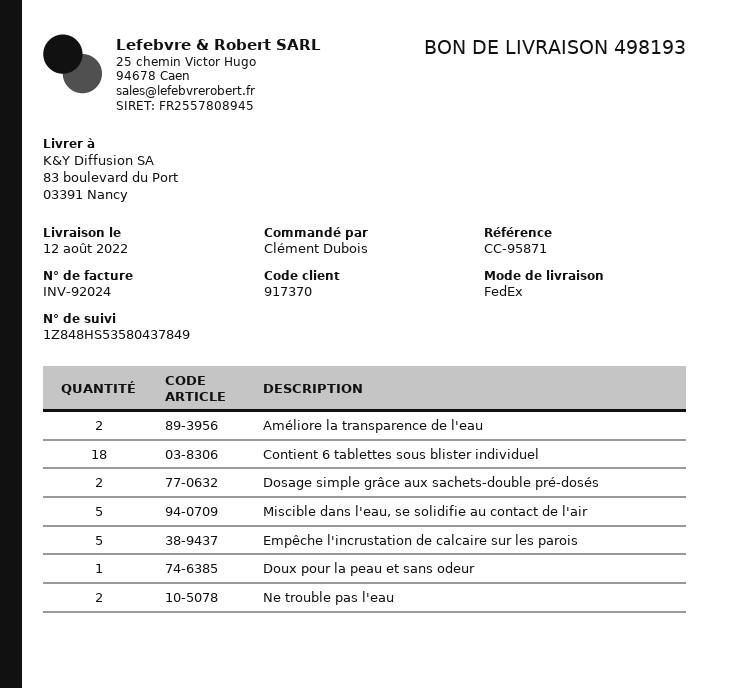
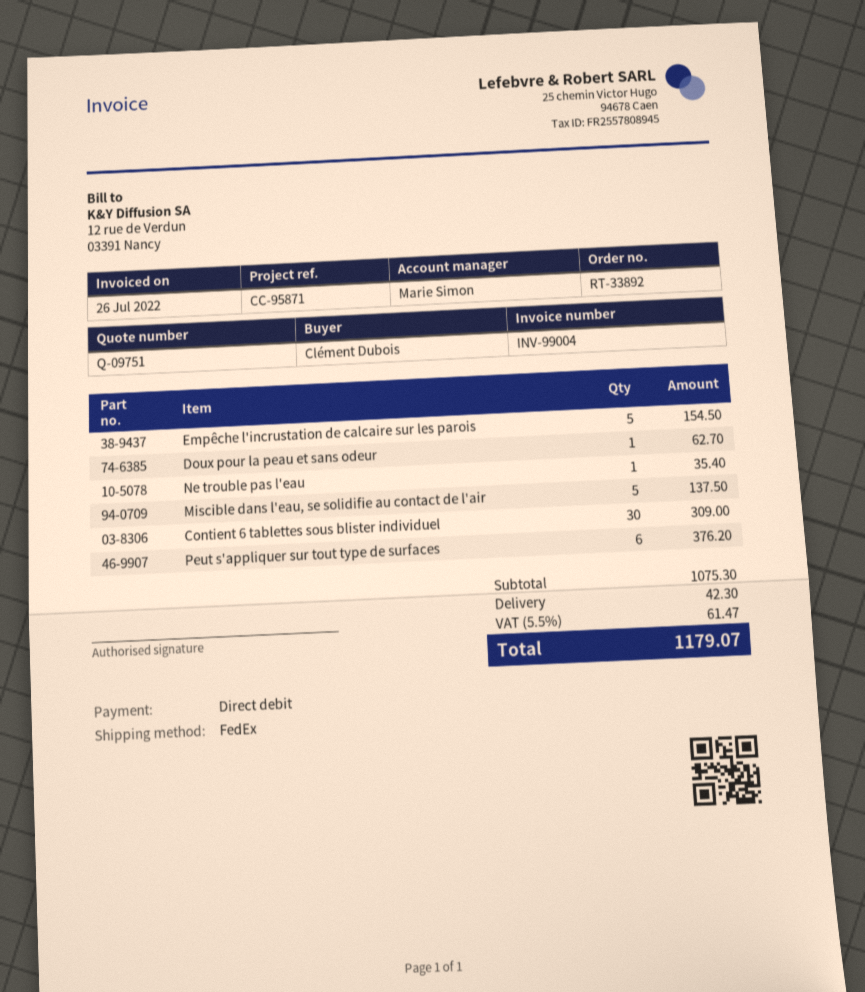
invoice number: INV-92024 -> INV-99004
Améliore la transparence de l'eau: 2 -> none
Contient 6 tablettes sous blister individuel: 18 -> 30
Dosage simple grâce aux sachets-double pré-dosés: 2 -> none
Ne trouble pas l'eau: 2 -> 1
Peut s'appliquer sur tout type de surfaces: none -> 6

